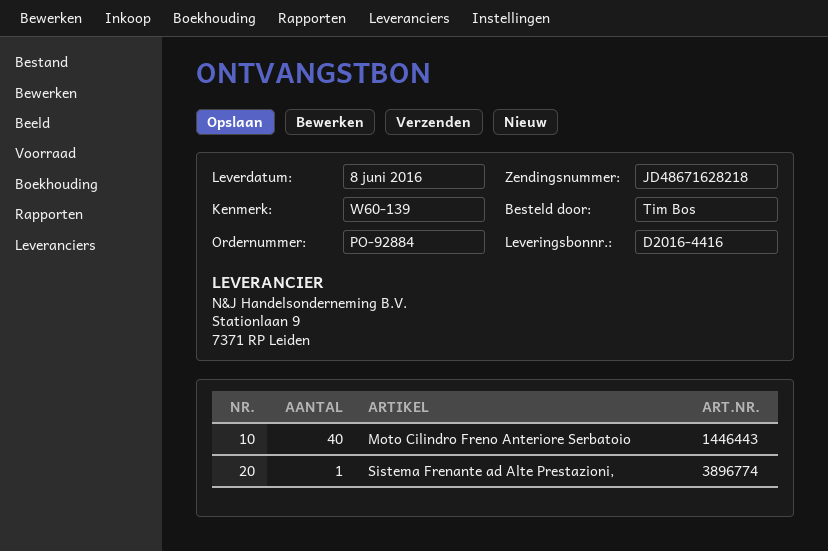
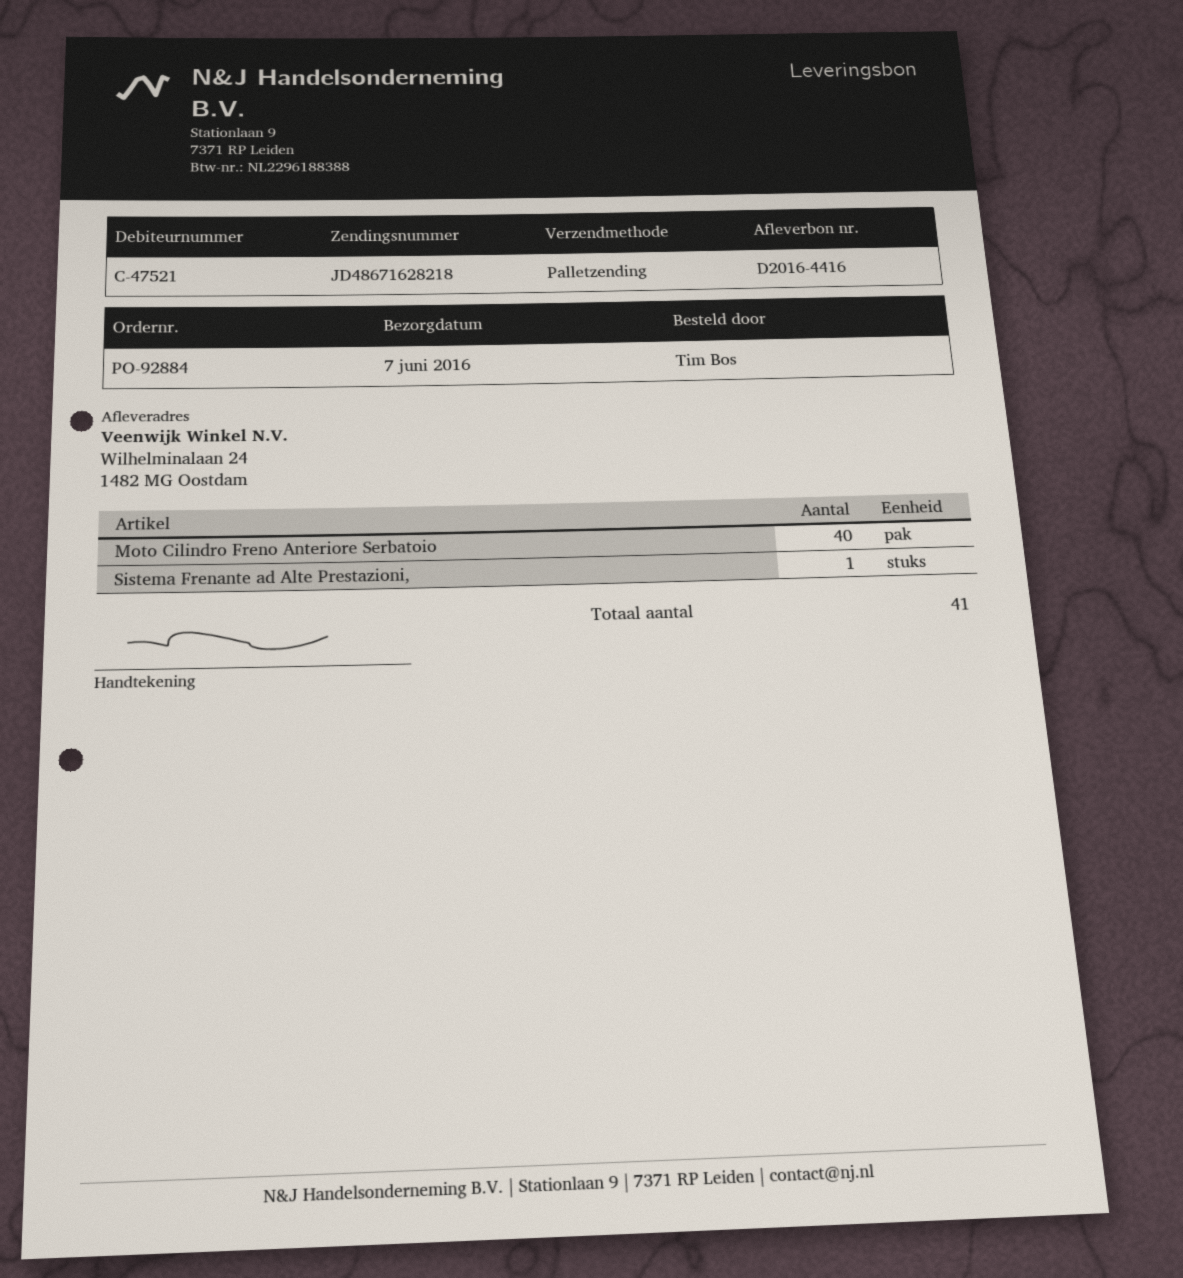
delivery date: 2016-06-08 -> 2016-06-07

